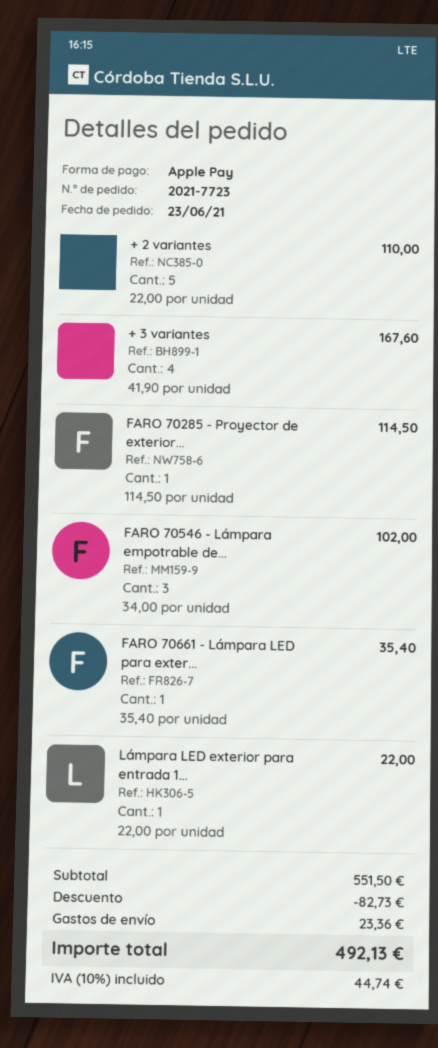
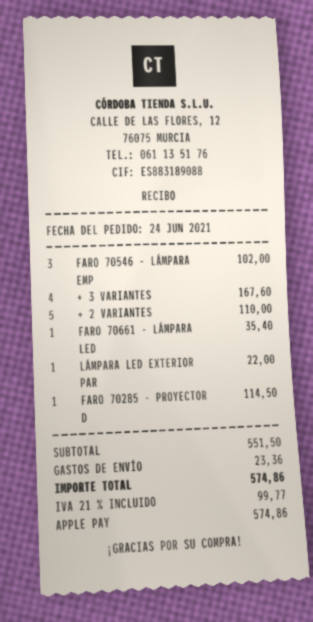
order date: 2021-06-23 -> 2021-06-24
discount: 82.73 -> none
tax: 10% = 44.74 -> 21% = 99.77
total: 492.13 -> 574.86

